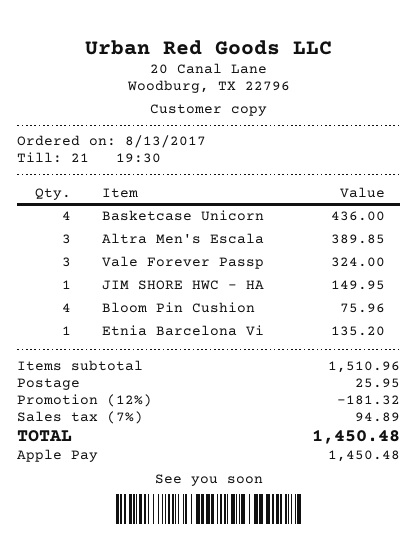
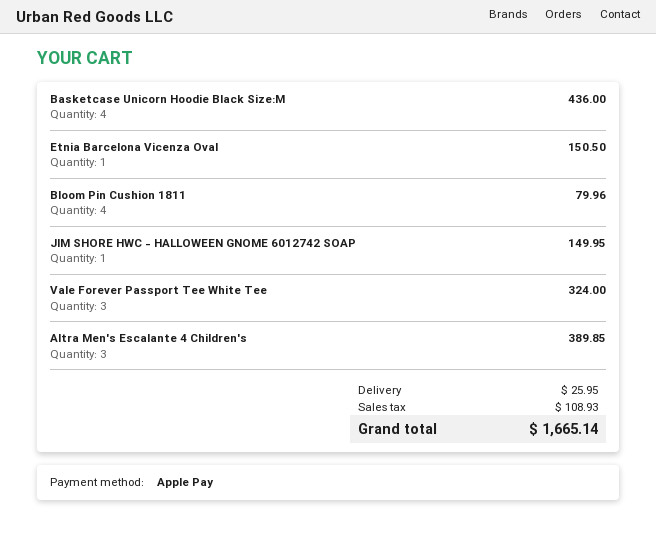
Bloom Pin Cushion: 4 for 75.96 -> 4 for 79.96
Etnia Barcelona Vi: 1 for 135.20 -> 1 for 150.50
discount: 12% = 181.32 -> none
tax: 94.89 -> 108.93
total: 1450.48 -> 1665.14

